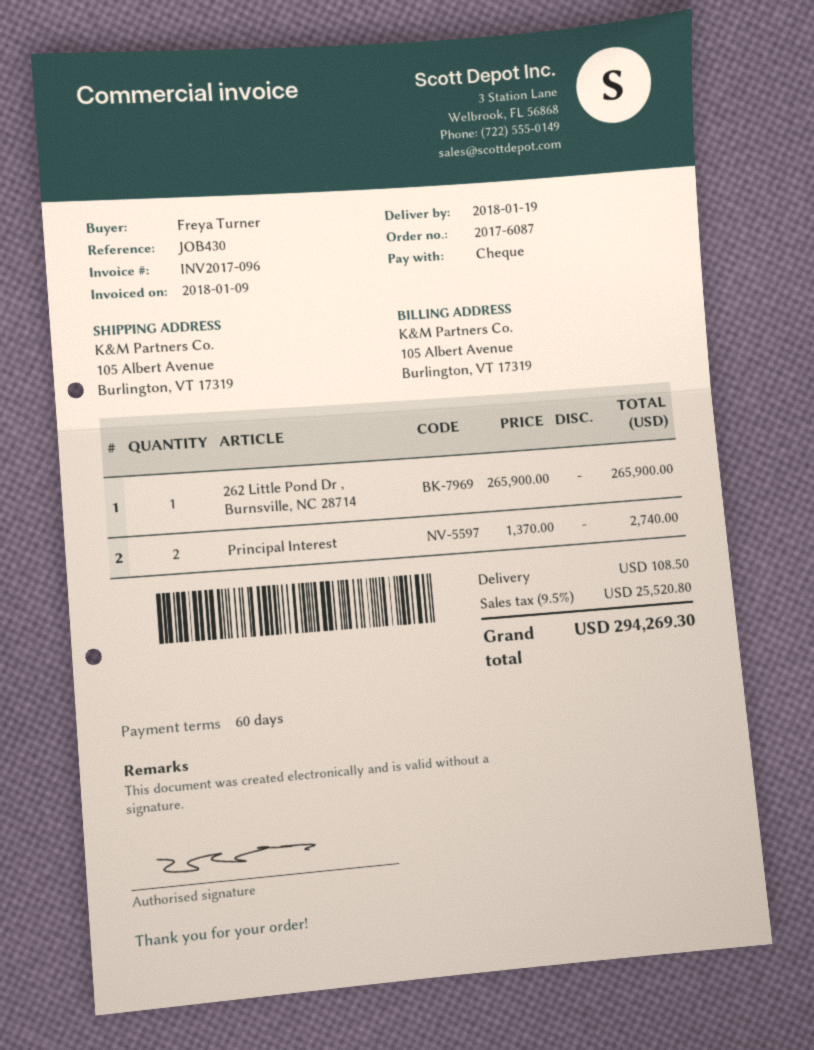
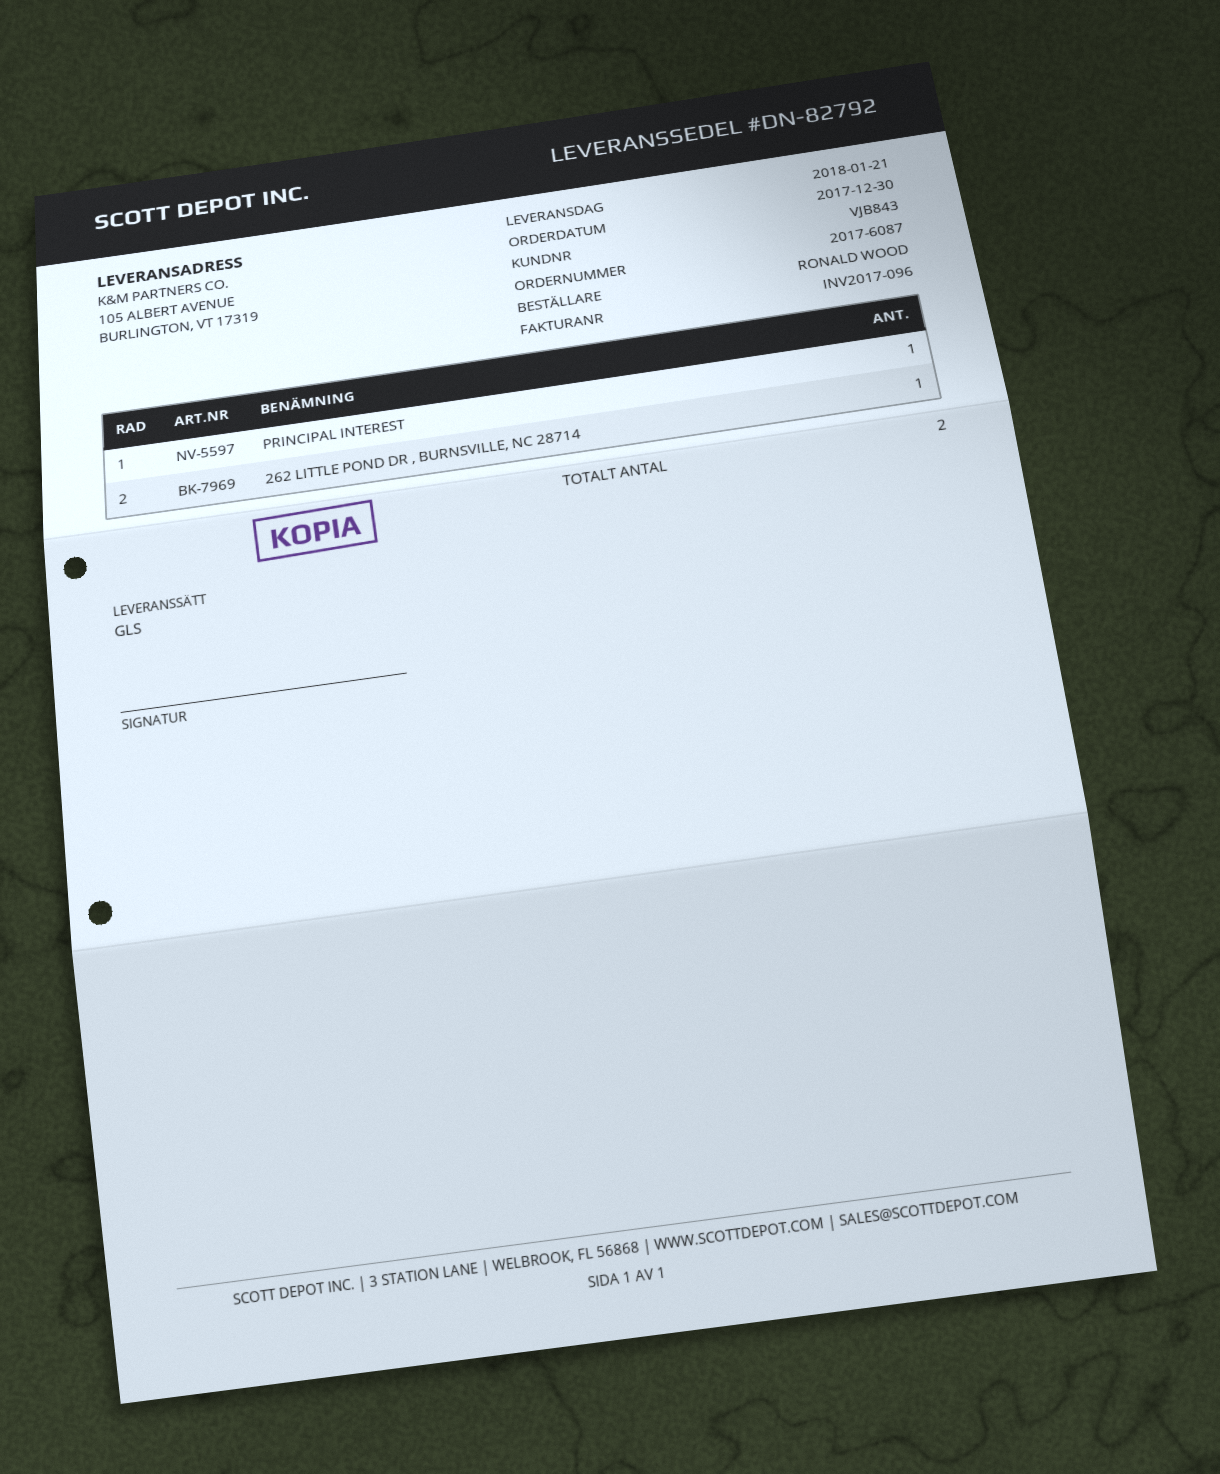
delivery date: 2018-01-19 -> 2018-01-21
ordered by: Freya Turner -> RONALD WOOD
Principal Interest: 2 -> 1

